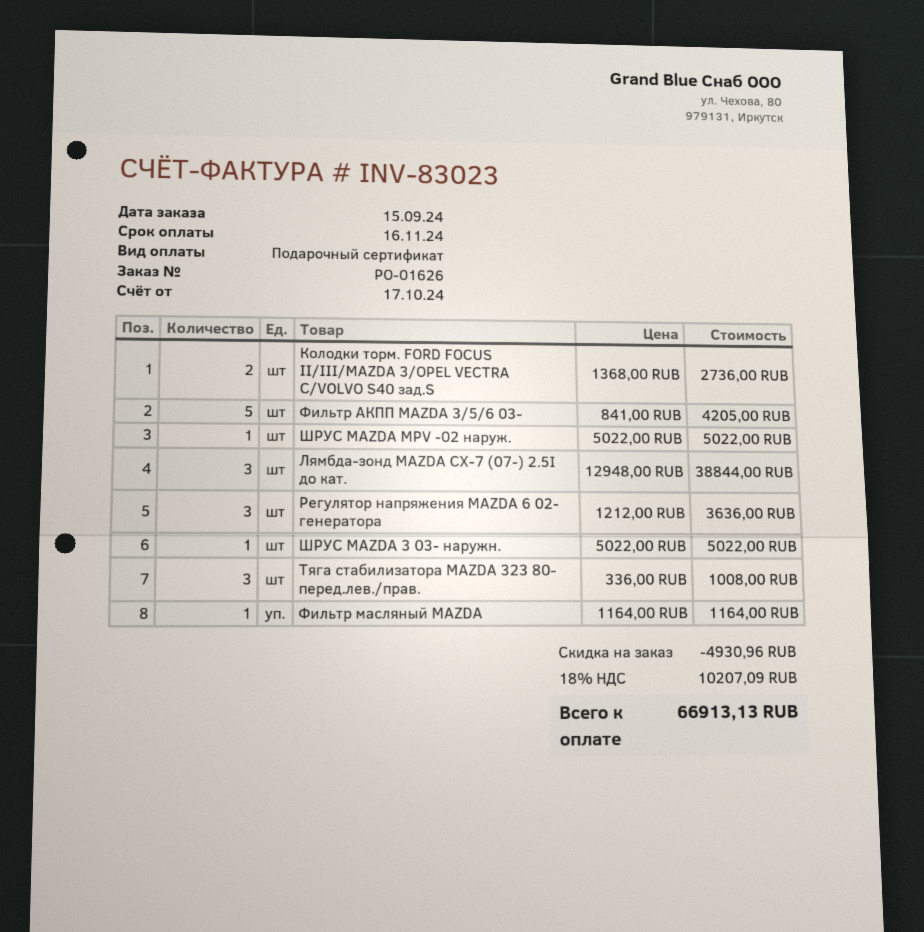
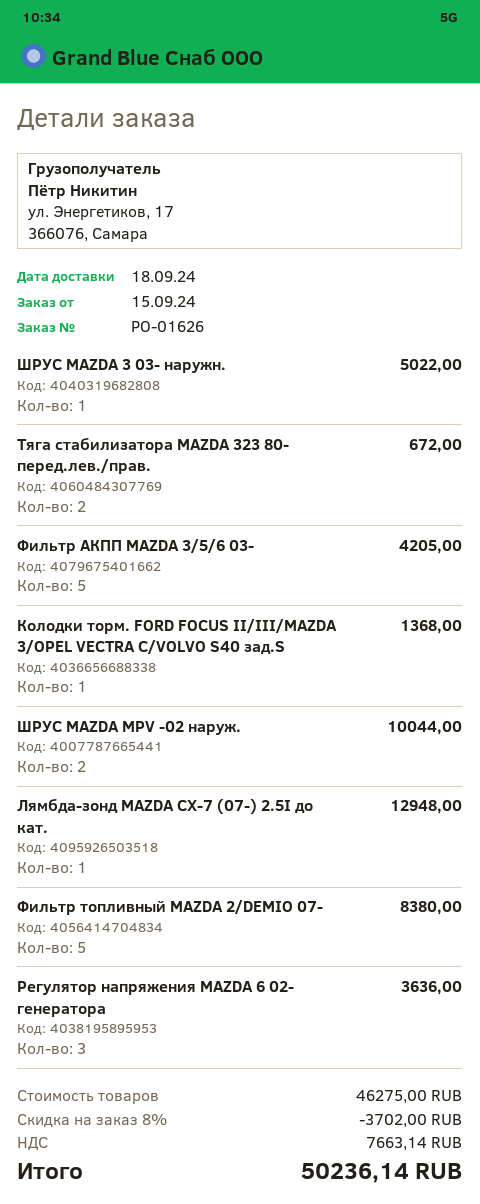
Колодки торм. FORD FOCUS II/III/MAZDA 3/OPEL VECTRA C/VOLVO S40 зад.S: 2 for 2736.00 -> 1 for 1368.00
ШРУС MAZDA MPV -02 наруж.: 1 for 5022.00 -> 2 for 10044.00
Лямбда-зонд MAZDA CX-7 (07-) 2.5I до кат.: 3 for 38844.00 -> 1 for 12948.00
Тяга стабилизатора MAZDA 323 80- перед.лев./прав.: 3 for 1008.00 -> 2 for 672.00
Фильтр масляный MAZDA: 1 for 1164.00 -> none
Фильтр топливный MAZDA 2/DEMIO 07-: none -> 5 for 8380.00
discount: 4930.96 -> 3702.00
tax: 10207.09 -> 7663.14
total: 66913.13 -> 50236.14

